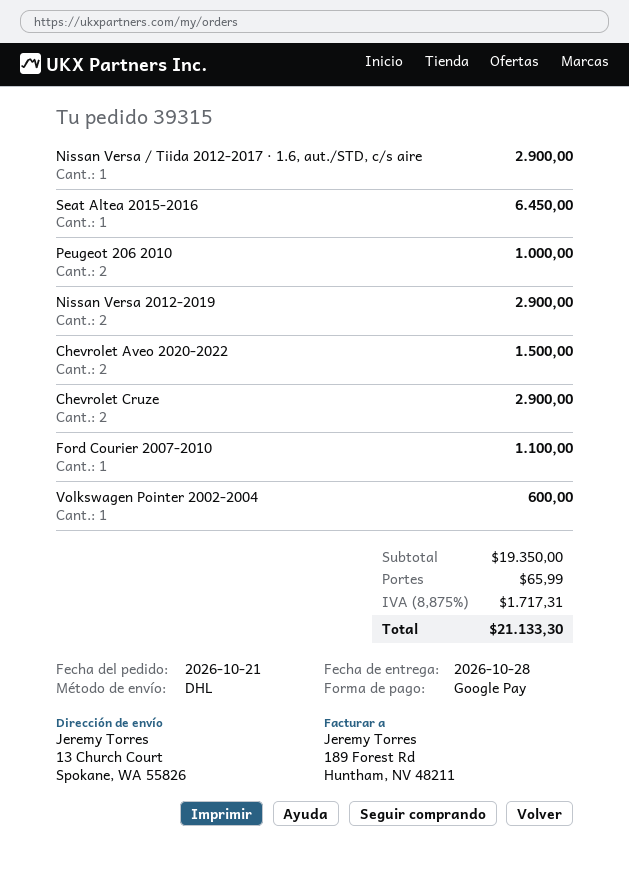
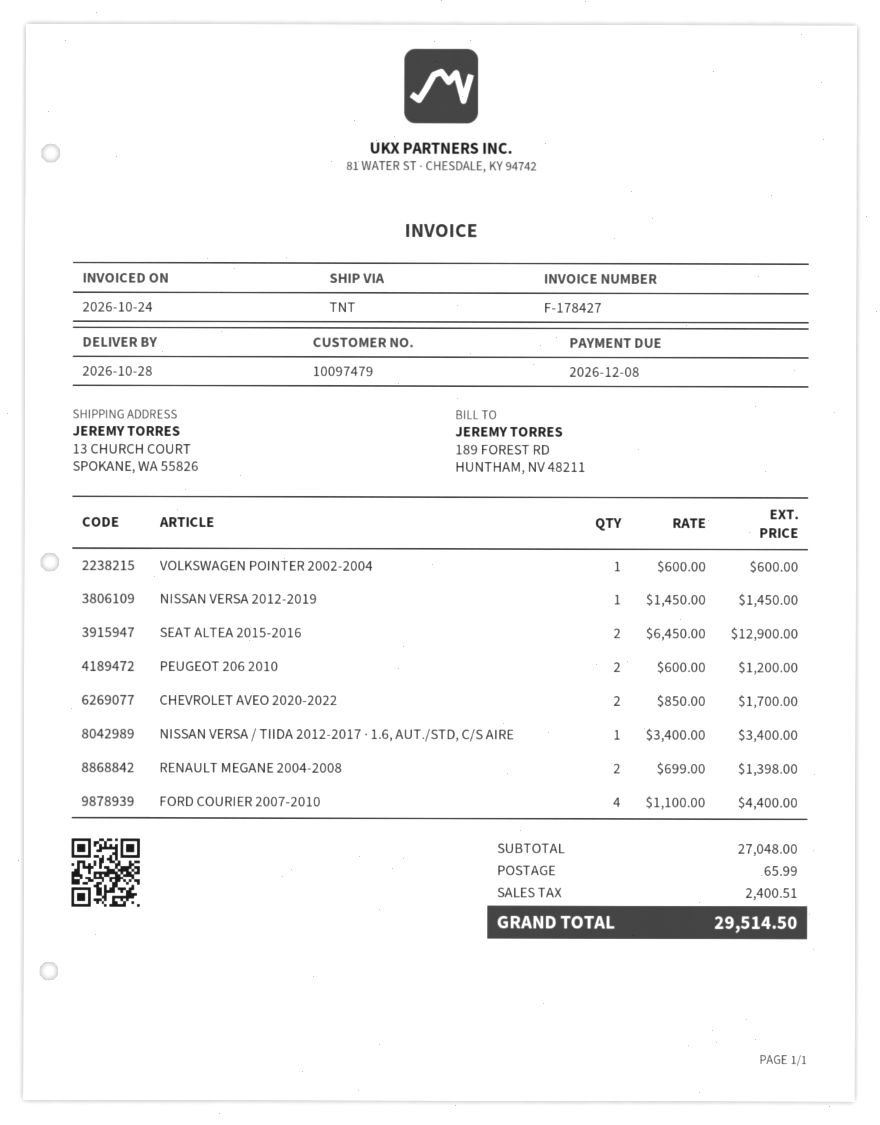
shipping method: DHL -> TNT
Nissan Versa / Tiida 2012-2017 · 1.6, aut./STD, c/s aire: 1 for 2900.00 -> 1 for 3400.00
Seat Altea 2015-2016: 1 for 6450.00 -> 2 for 12900.00
Peugeot 206 2010: 2 for 1000.00 -> 2 for 1200.00
Nissan Versa 2012-2019: 2 for 2900.00 -> 1 for 1450.00
Chevrolet Aveo 2020-2022: 2 for 1500.00 -> 2 for 1700.00
Chevrolet Cruze: 2 for 2900.00 -> none
Ford Courier 2007-2010: 1 for 1100.00 -> 4 for 4400.00
RENAULT MEGANE 2004-2008: none -> 2 for 1398.00
subtotal: 19350.00 -> 27048.00
tax: 1717.31 -> 2400.51
total: 21133.30 -> 29514.50

